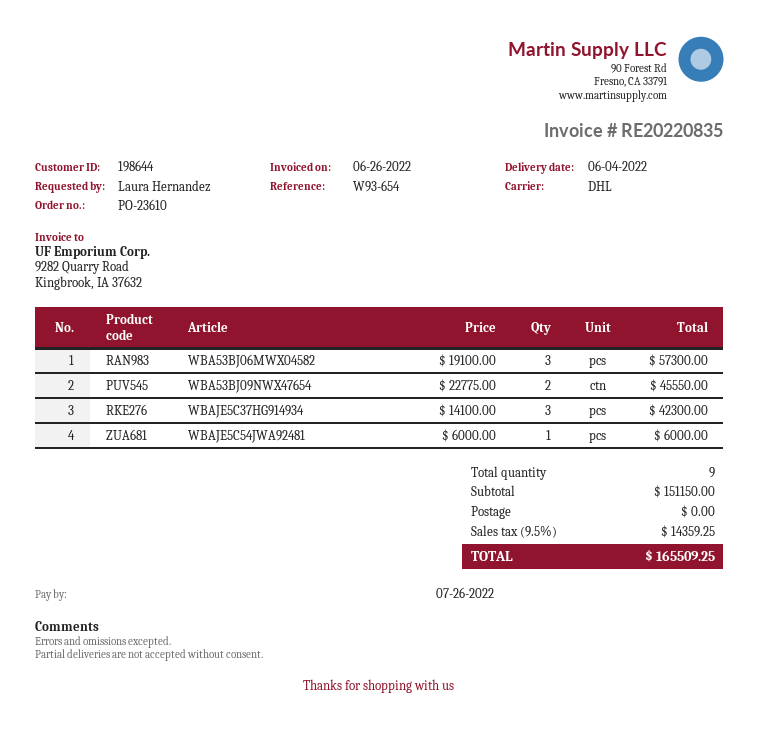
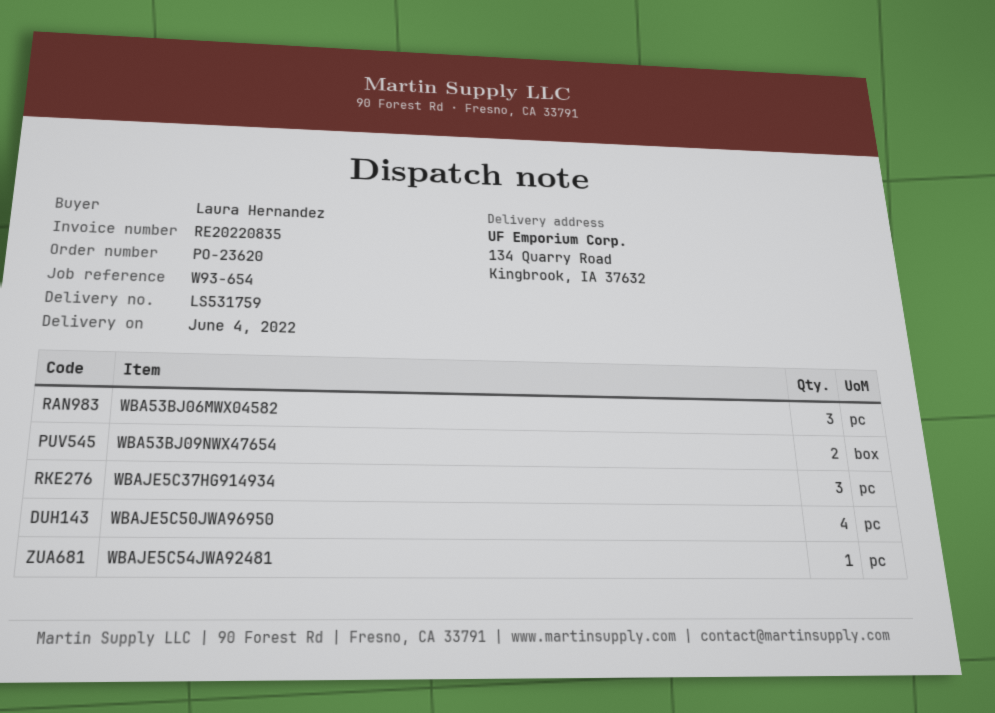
order number: PO-23610 -> PO-23620
WBAJE5C50JWA96950: none -> 4

